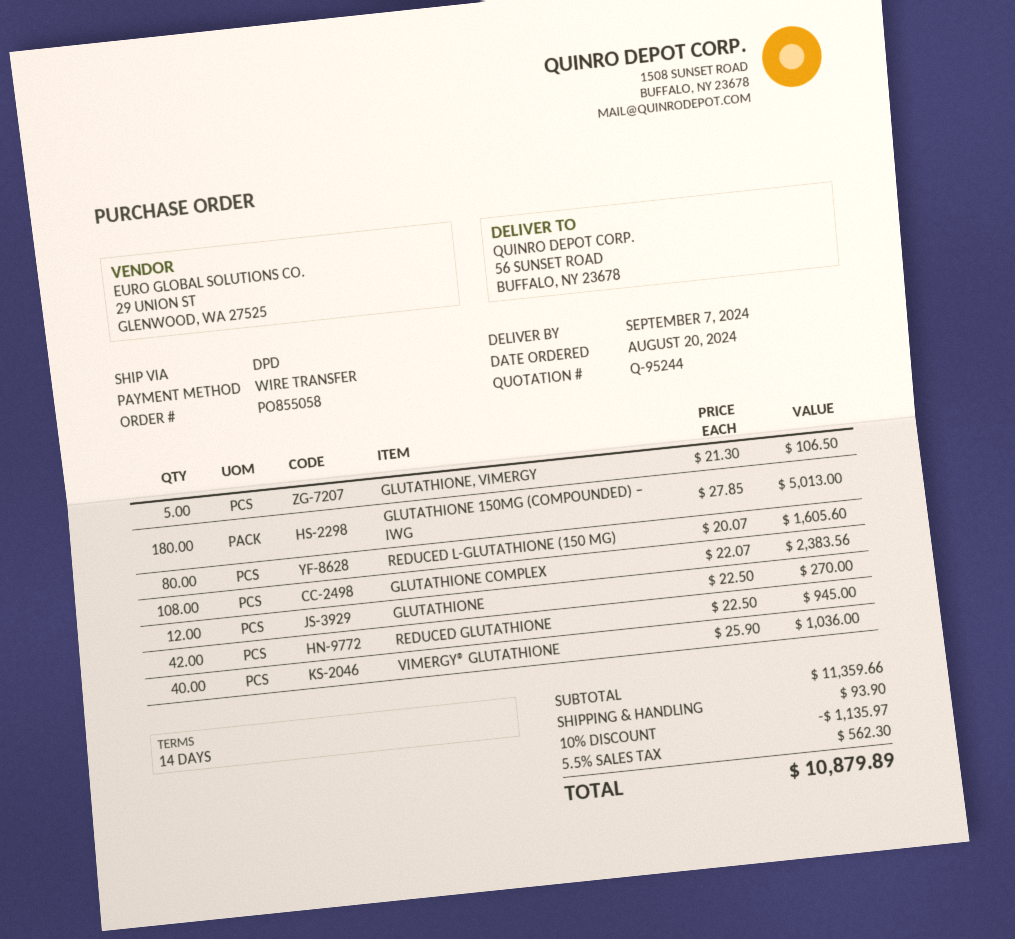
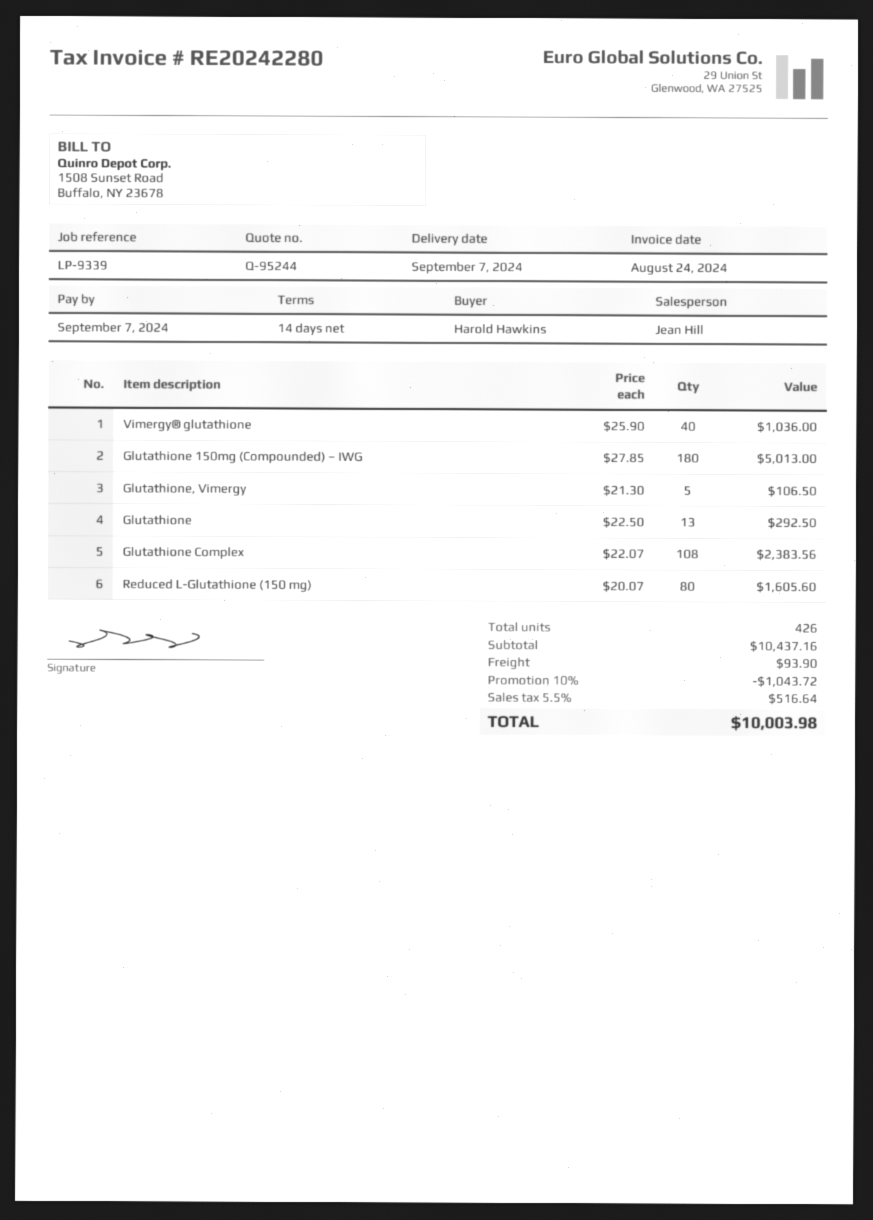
GLUTATHIONE: 12 x 22.50 = 270.00 -> 13 x 22.50 = 292.50
REDUCED GLUTATHIONE: 42 x 22.50 = 945.00 -> none
subtotal: 11359.66 -> 10437.16
discount: 10% = 1135.97 -> 10% = 1043.72
tax: 5.5% = 562.30 -> 5.5% = 516.64
total: 10879.89 -> 10003.98

